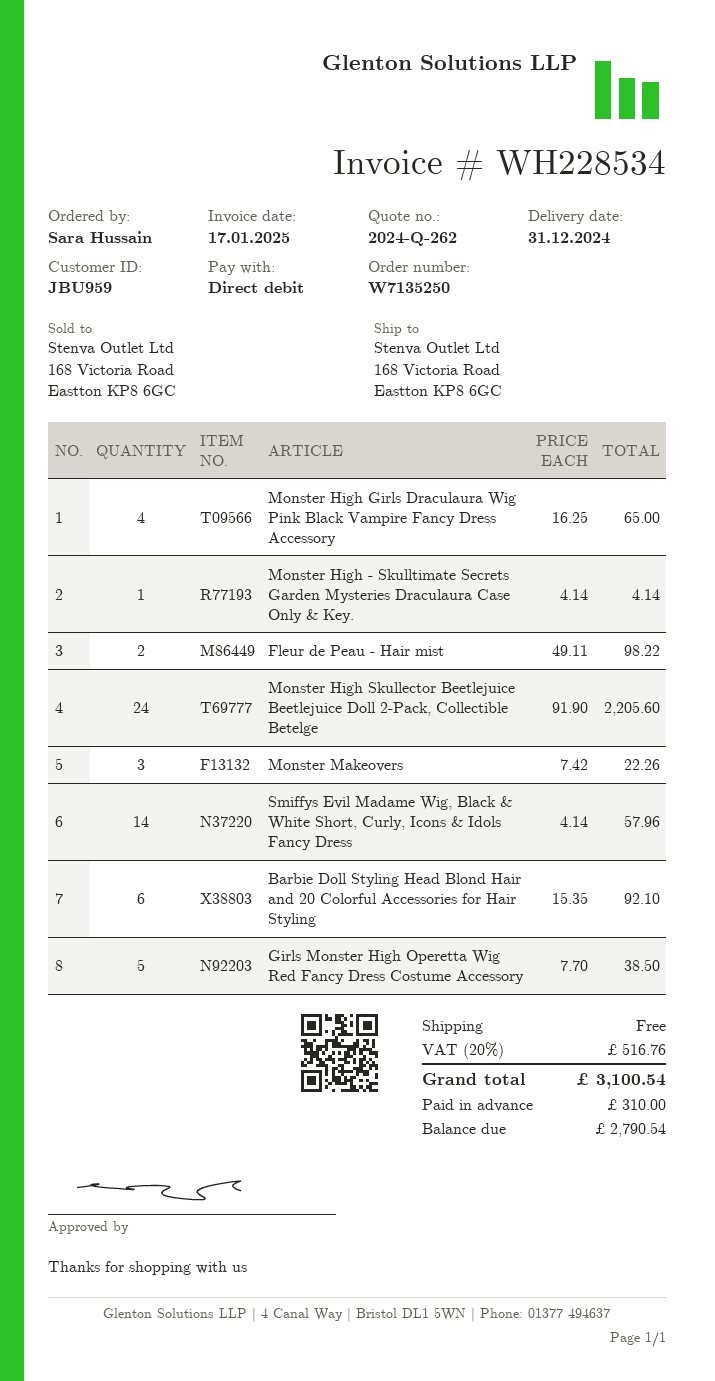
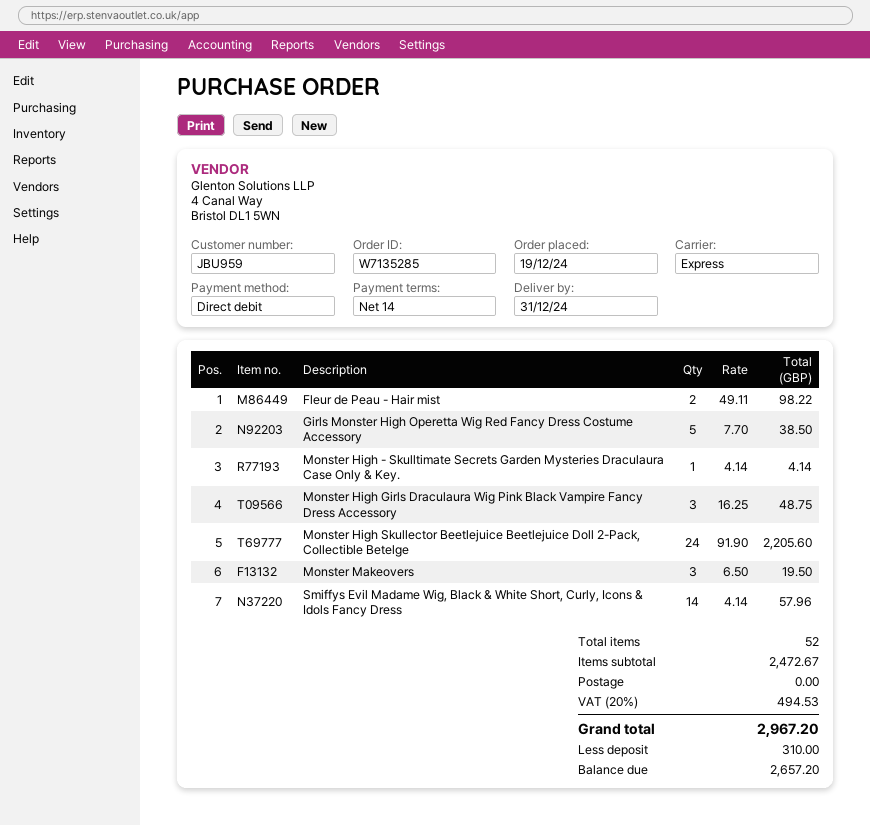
order number: W7135250 -> W7135285
Monster High Girls Draculaura Wig Pink Black Vampire Fancy Dress Accessory: 4 x 16.25 = 65.00 -> 3 x 16.25 = 48.75
Monster Makeovers: 3 x 7.42 = 22.26 -> 3 x 6.50 = 19.50
Barbie Doll Styling Head Blond Hair and 20 Colorful Accessories for Hair Styling: 6 x 15.35 = 92.10 -> none
tax: 20% = 516.76 -> 20% = 494.53
total: 3100.54 -> 2967.20
balance: 2790.54 -> 2657.20

